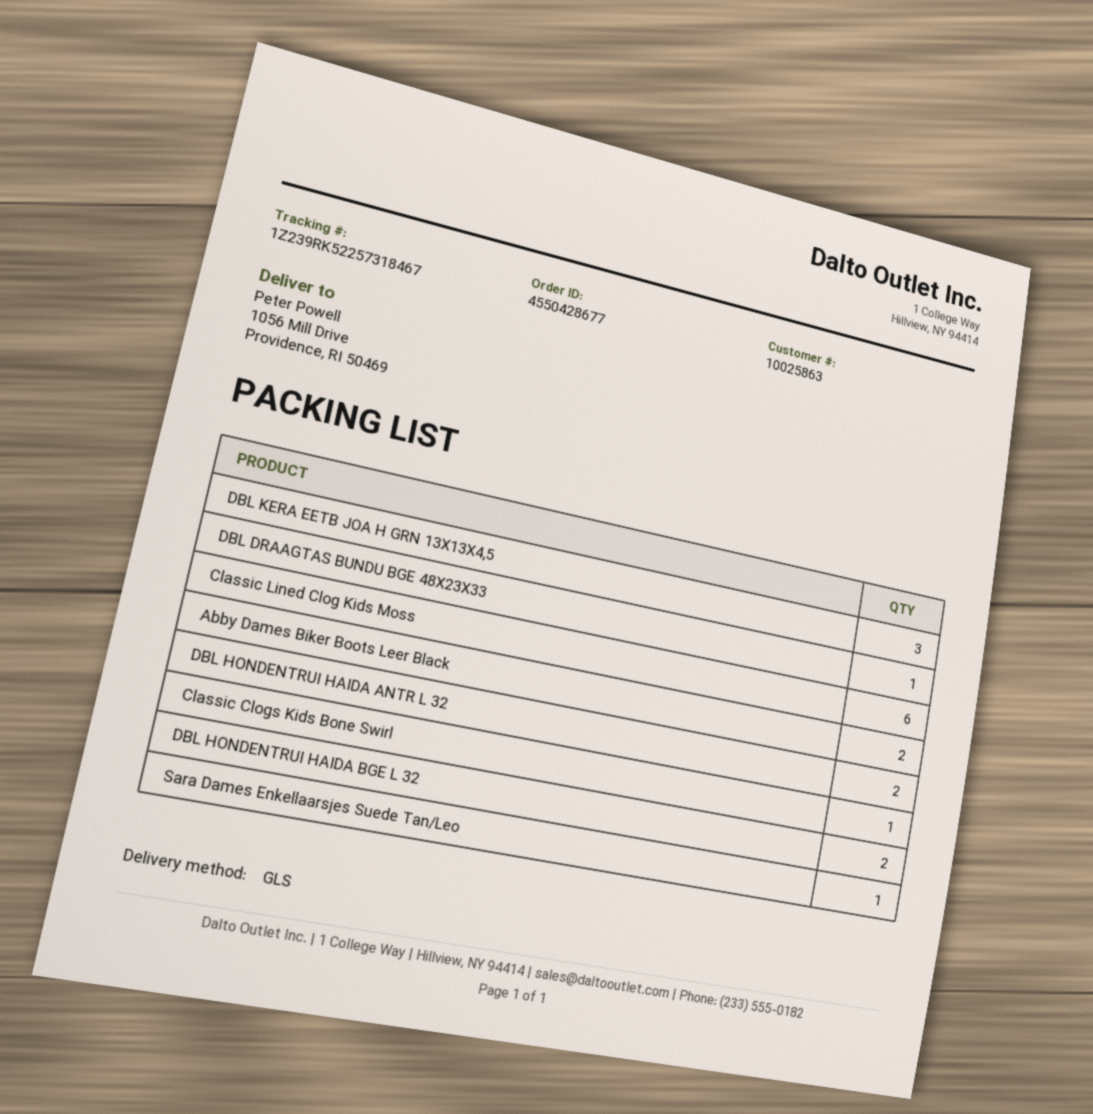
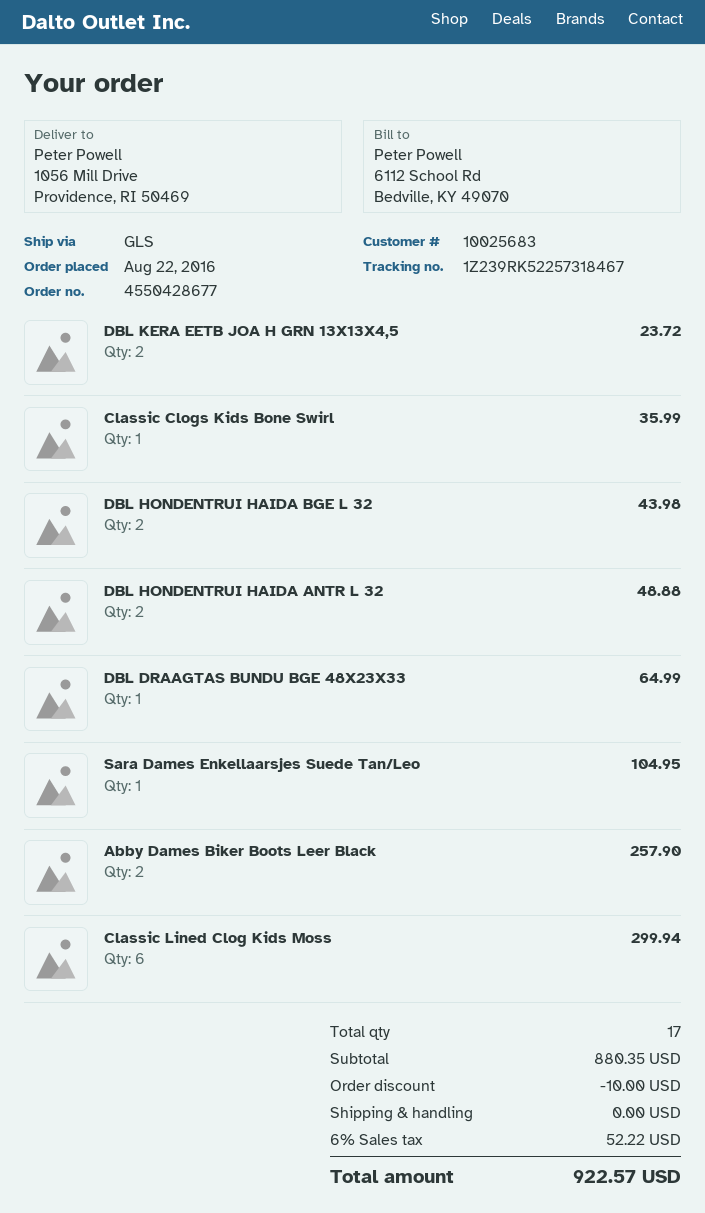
customer number: 10025863 -> 10025683
DBL KERA EETB JOA H GRN 13X13X4,5: 3 -> 2

